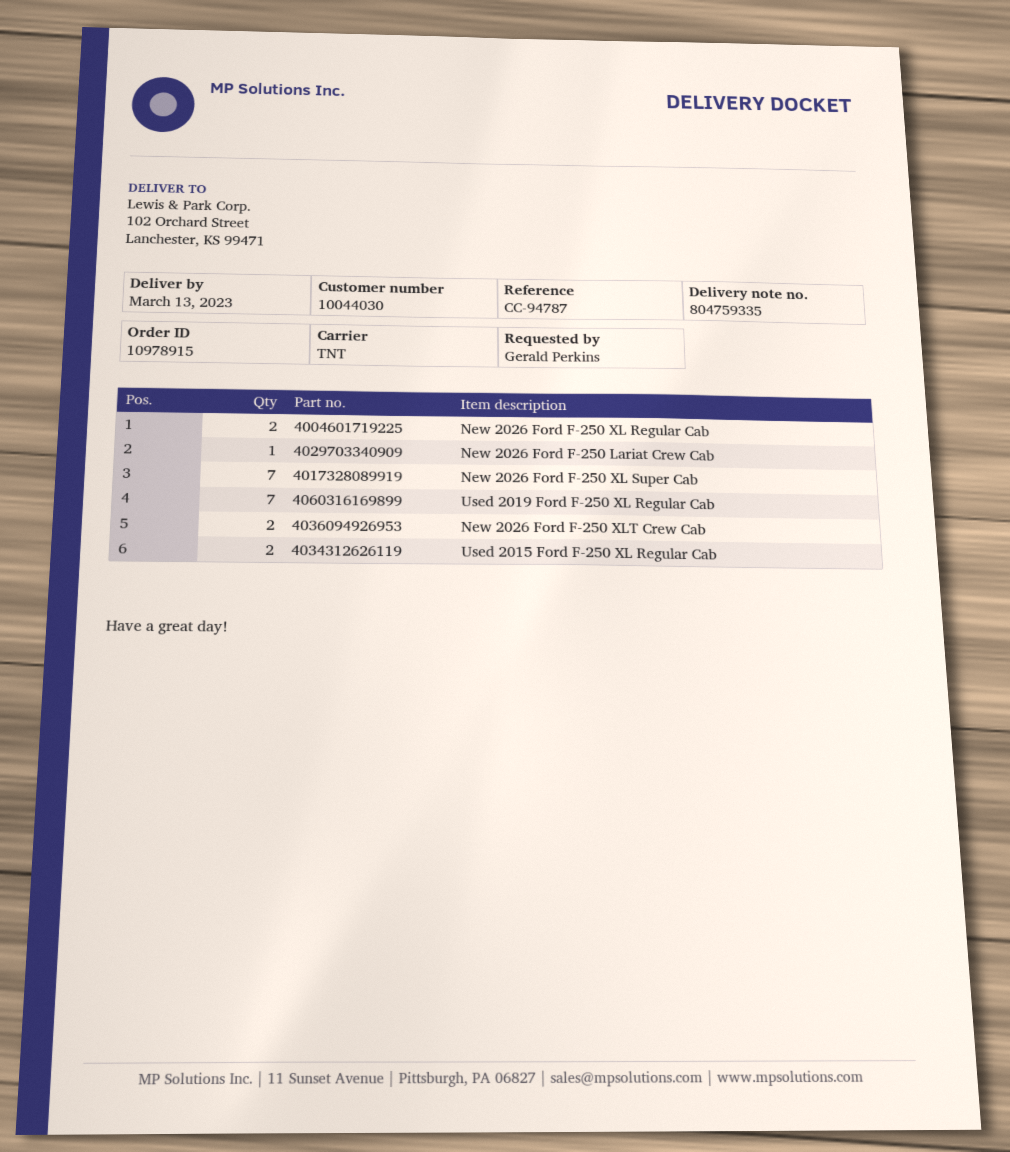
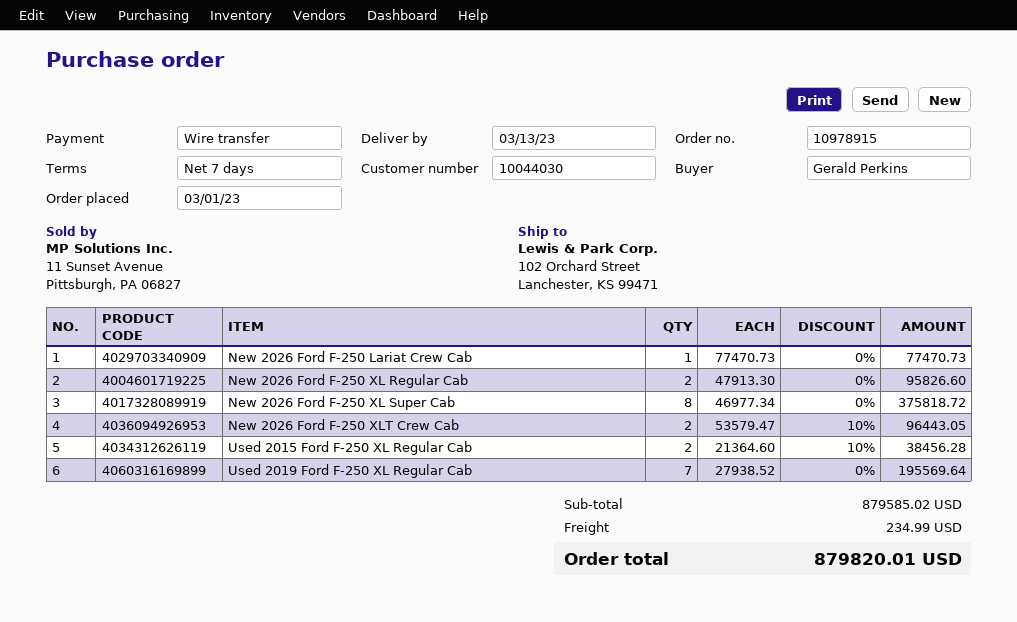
New 2026 Ford F-250 XL Super Cab: 7 -> 8

